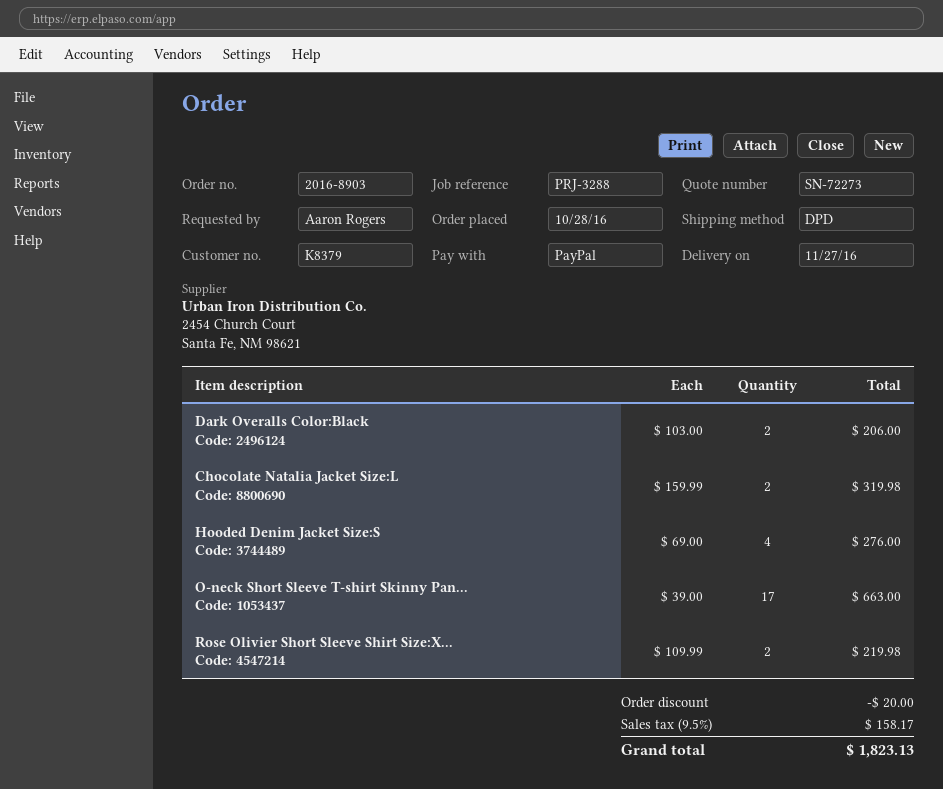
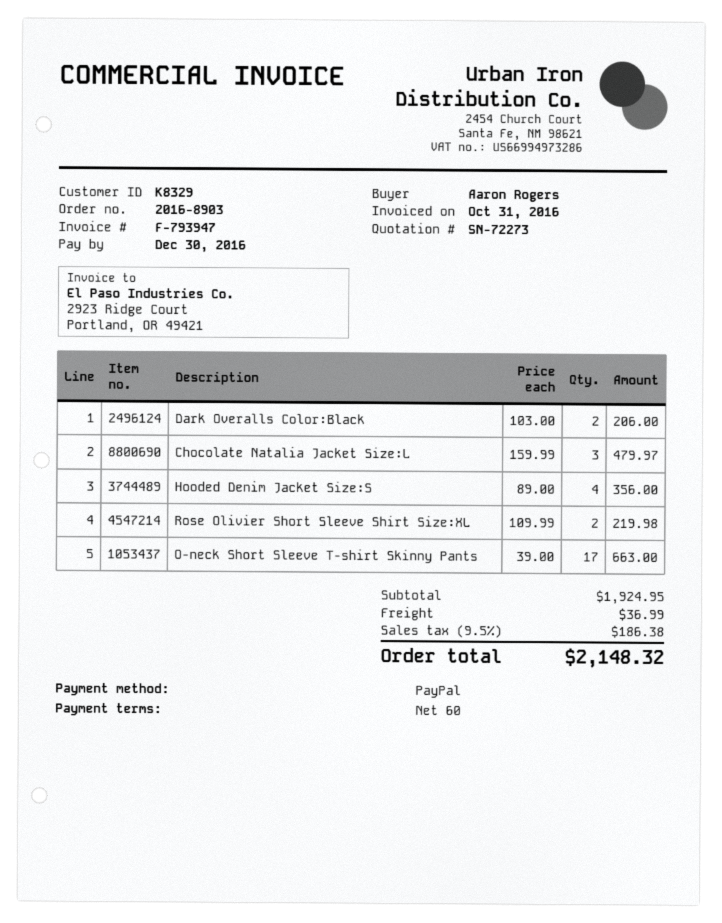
customer number: K8379 -> K8329
Chocolate Natalia Jacket Size:L: 2 x 159.99 = 319.98 -> 3 x 159.99 = 479.97
Hooded Denim Jacket Size:S: 4 x 69.00 = 276.00 -> 4 x 89.00 = 356.00
discount: 20.00 -> none
shipping: none -> 36.99
tax: 9.5% = 158.17 -> 9.5% = 186.38
total: 1823.13 -> 2148.32

